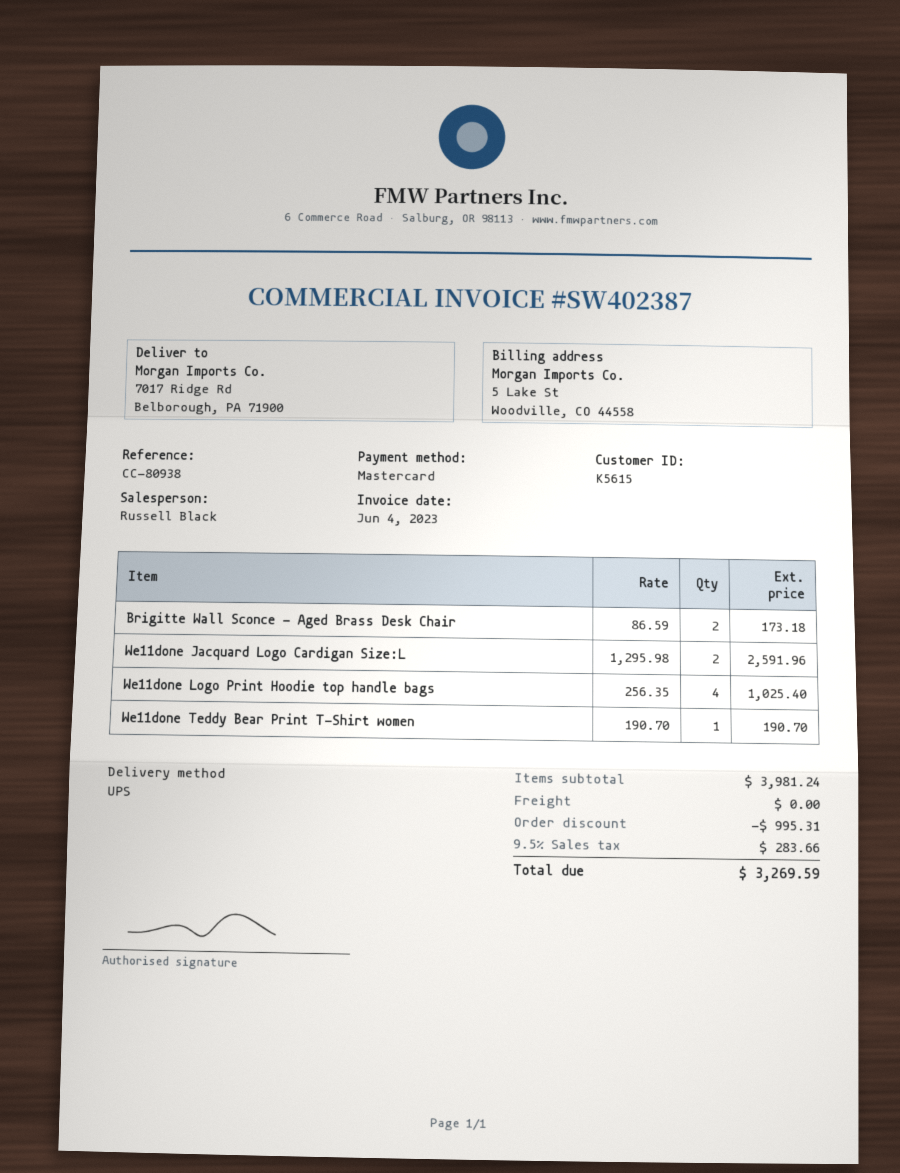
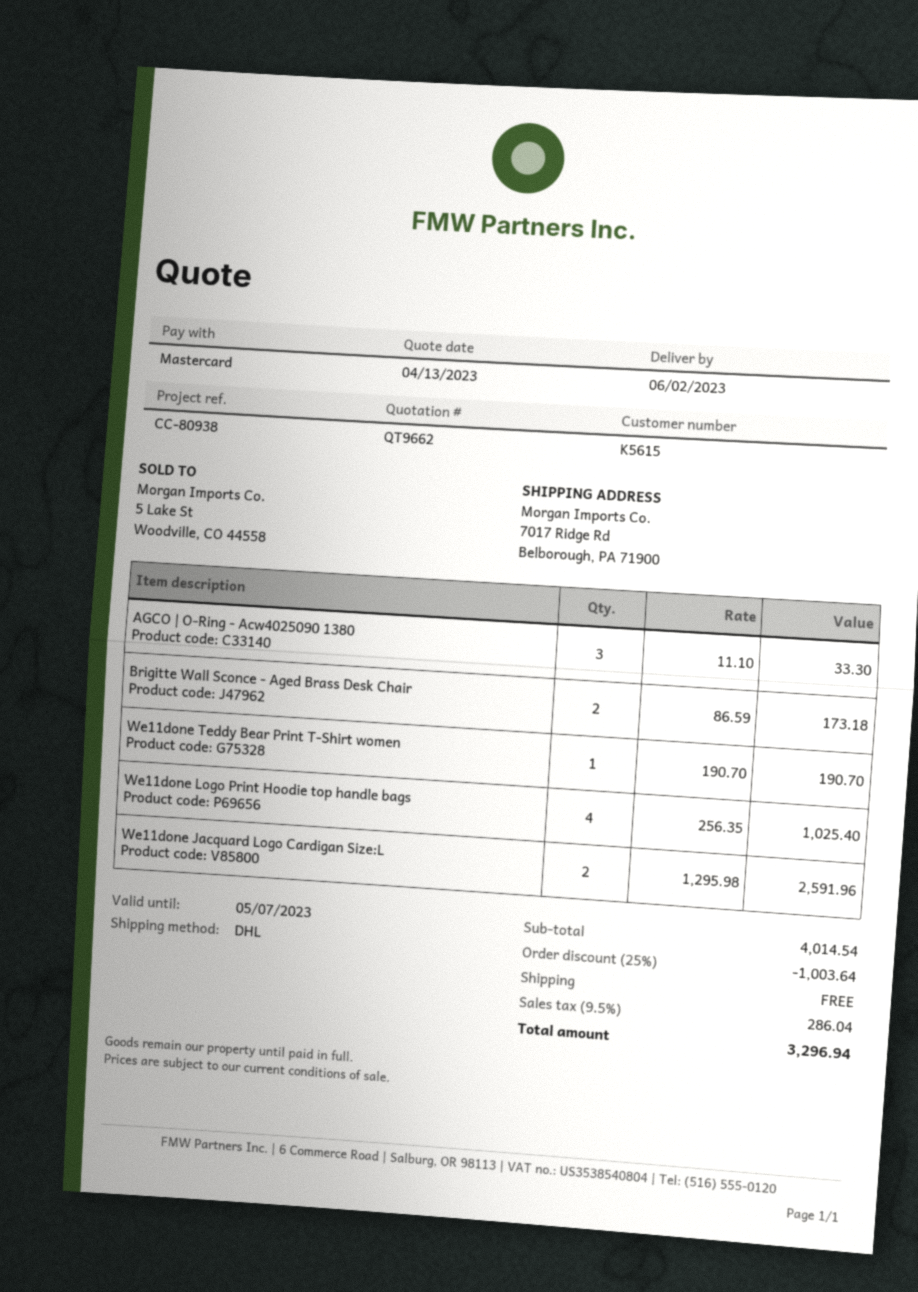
shipping method: UPS -> DHL
AGCO | O-Ring - Acw4025090 1380: none -> 3 x 11.10 = 33.30
subtotal: 3981.24 -> 4014.54
discount: 995.31 -> 1003.64
tax: 9.5% = 283.66 -> 9.5% = 286.04
total: 3269.59 -> 3296.94

